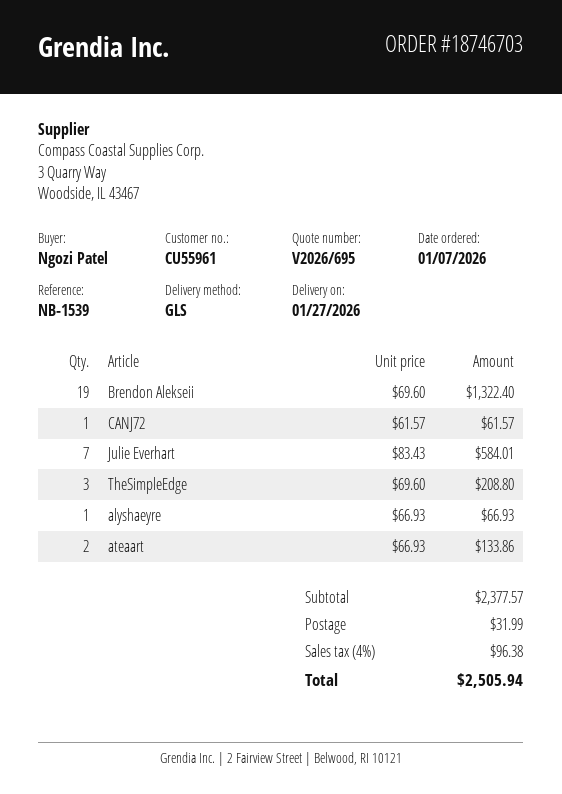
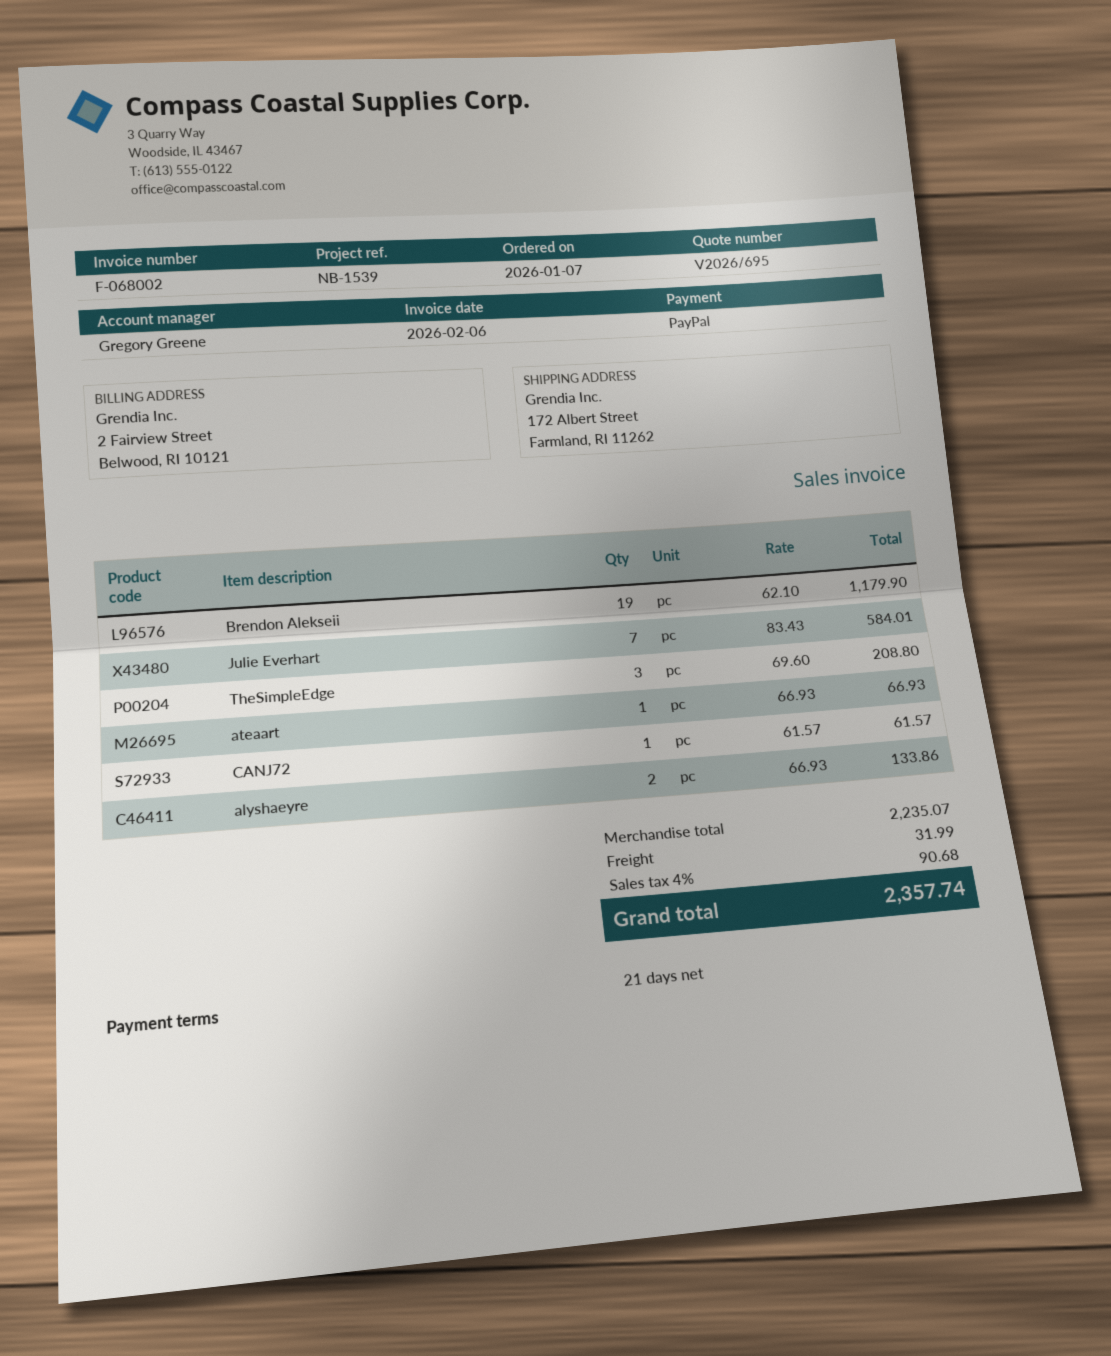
Brendon Alekseii: 19 x 69.60 = 1322.40 -> 19 x 62.10 = 1179.90
alyshaeyre: 1 x 66.93 = 66.93 -> 2 x 66.93 = 133.86
ateaart: 2 x 66.93 = 133.86 -> 1 x 66.93 = 66.93
subtotal: 2377.57 -> 2235.07
tax: 4% = 96.38 -> 4% = 90.68
total: 2505.94 -> 2357.74

